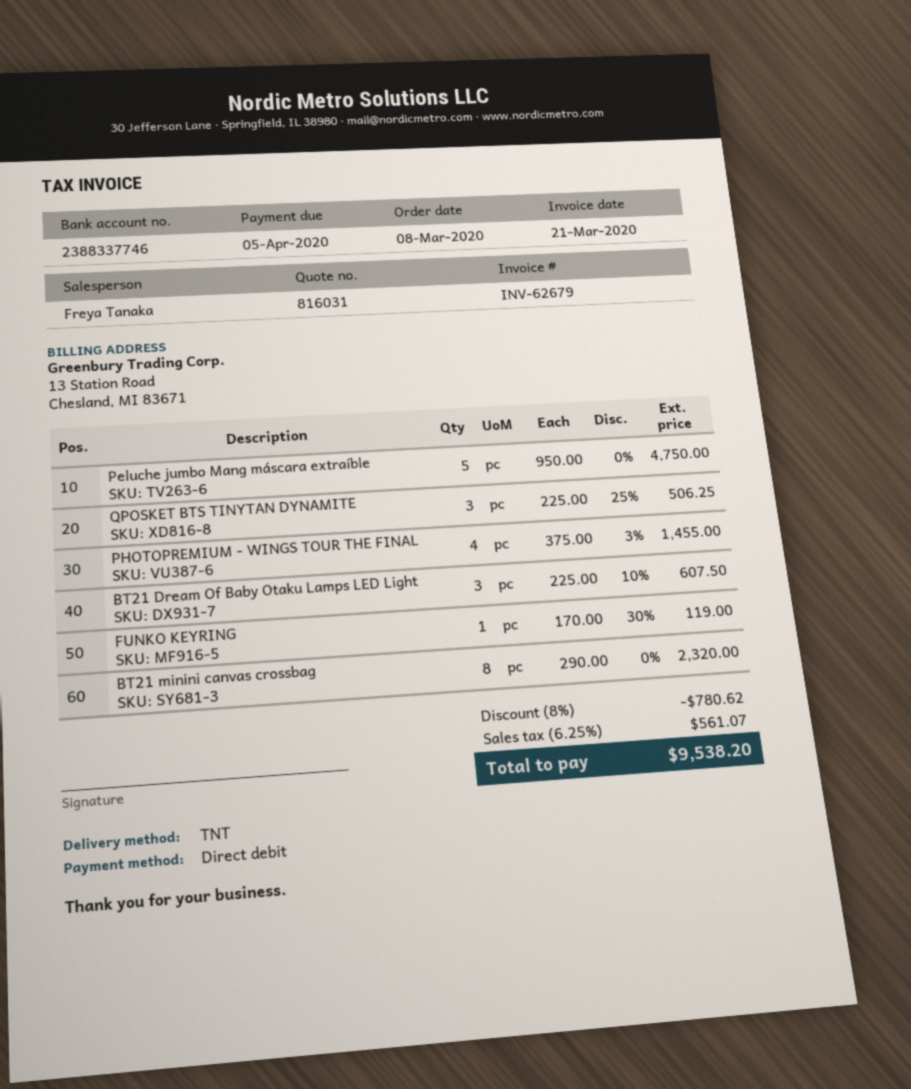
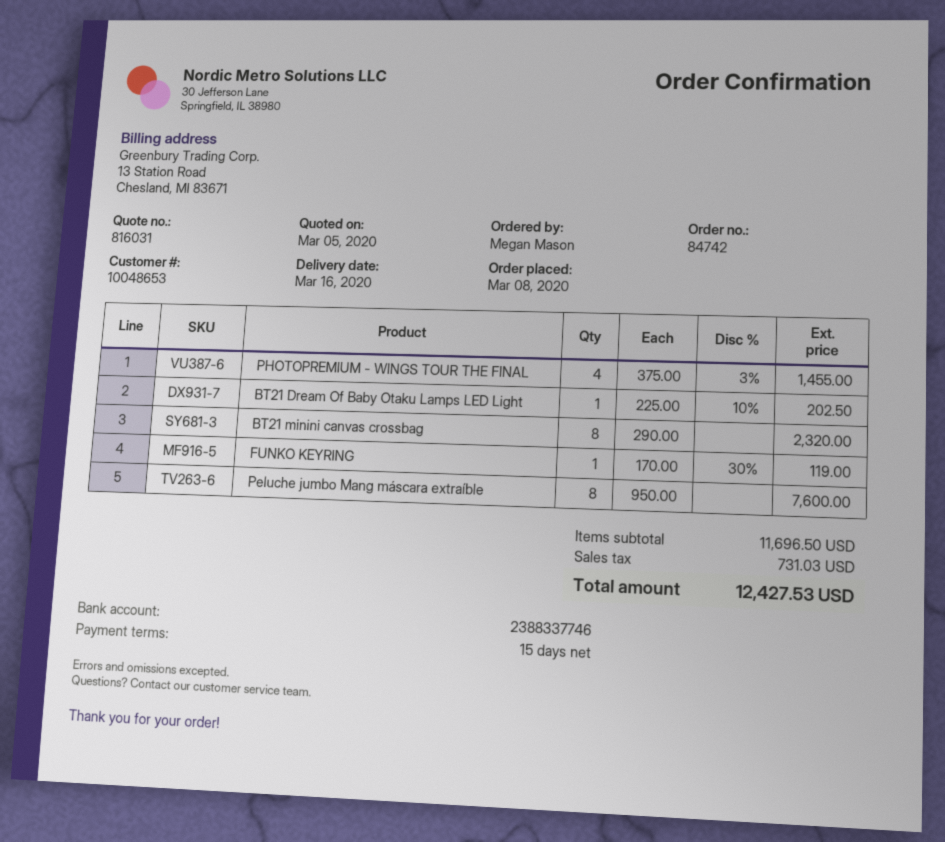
Peluche jumbo Mang máscara extraíble: 5 x 950.00 = 4750.00 -> 8 x 950.00 = 7600.00
QPOSKET BTS TINYTAN DYNAMITE: 3 x 225.00 - 25% = 506.25 -> none
BT21 Dream Of Baby Otaku Lamps LED Light: 3 x 225.00 - 10% = 607.50 -> 1 x 225.00 - 10% = 202.50
discount: 8% = 780.62 -> none
tax: 561.07 -> 731.03
total: 9538.20 -> 12427.53

